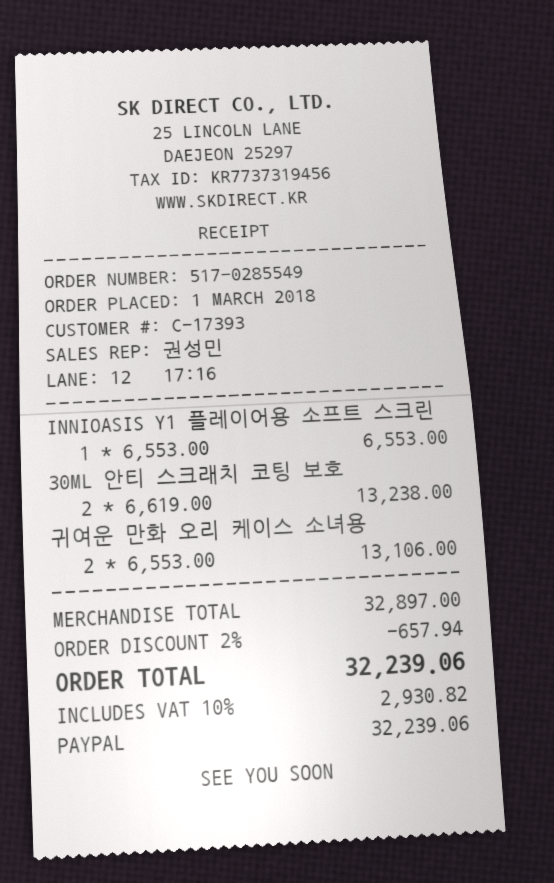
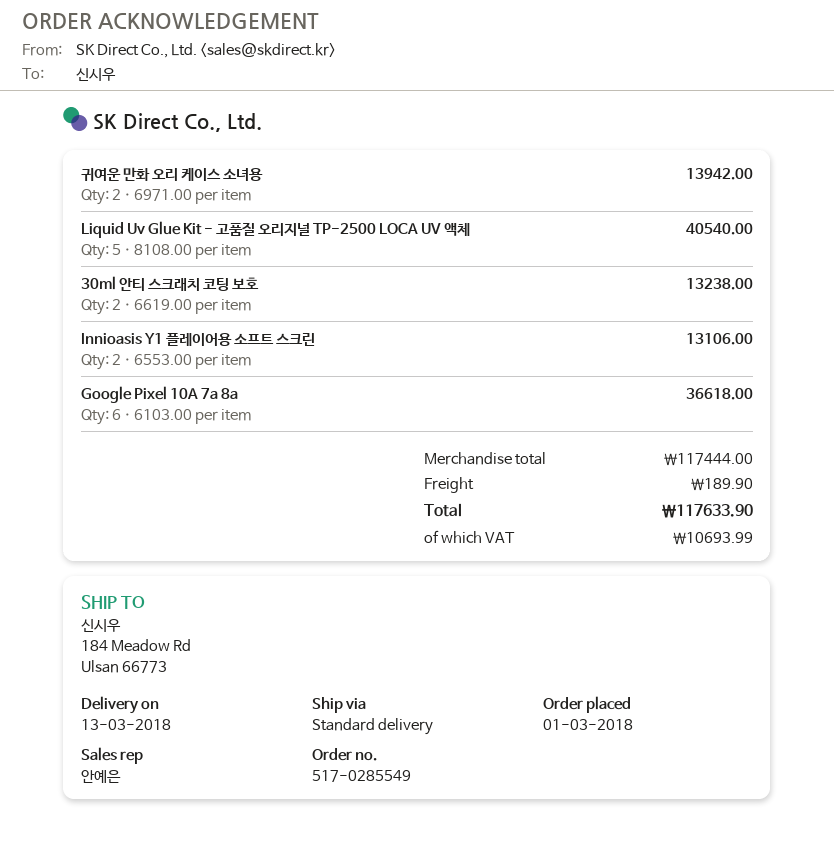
sales rep: 권성민 -> 안예은
INNIOASIS Y1 플레이어용 소프트 스크린: 1 x 6553.00 = 6553.00 -> 2 x 6553.00 = 13106.00
귀여운 만화 오리 케이스 소녀용: 2 x 6553.00 = 13106.00 -> 2 x 6971.00 = 13942.00
Liquid Uv Glue Kit - 고품질 오리지널 TP-2500 LOCA UV 액체: none -> 5 x 8108.00 = 40540.00
Google Pixel 10A 7a 8a: none -> 6 x 6103.00 = 36618.00
subtotal: 32897.00 -> 117444.00
discount: 2% = 657.94 -> none
shipping: none -> 189.90
tax: 2930.82 -> 10693.99
total: 32239.06 -> 117633.90

